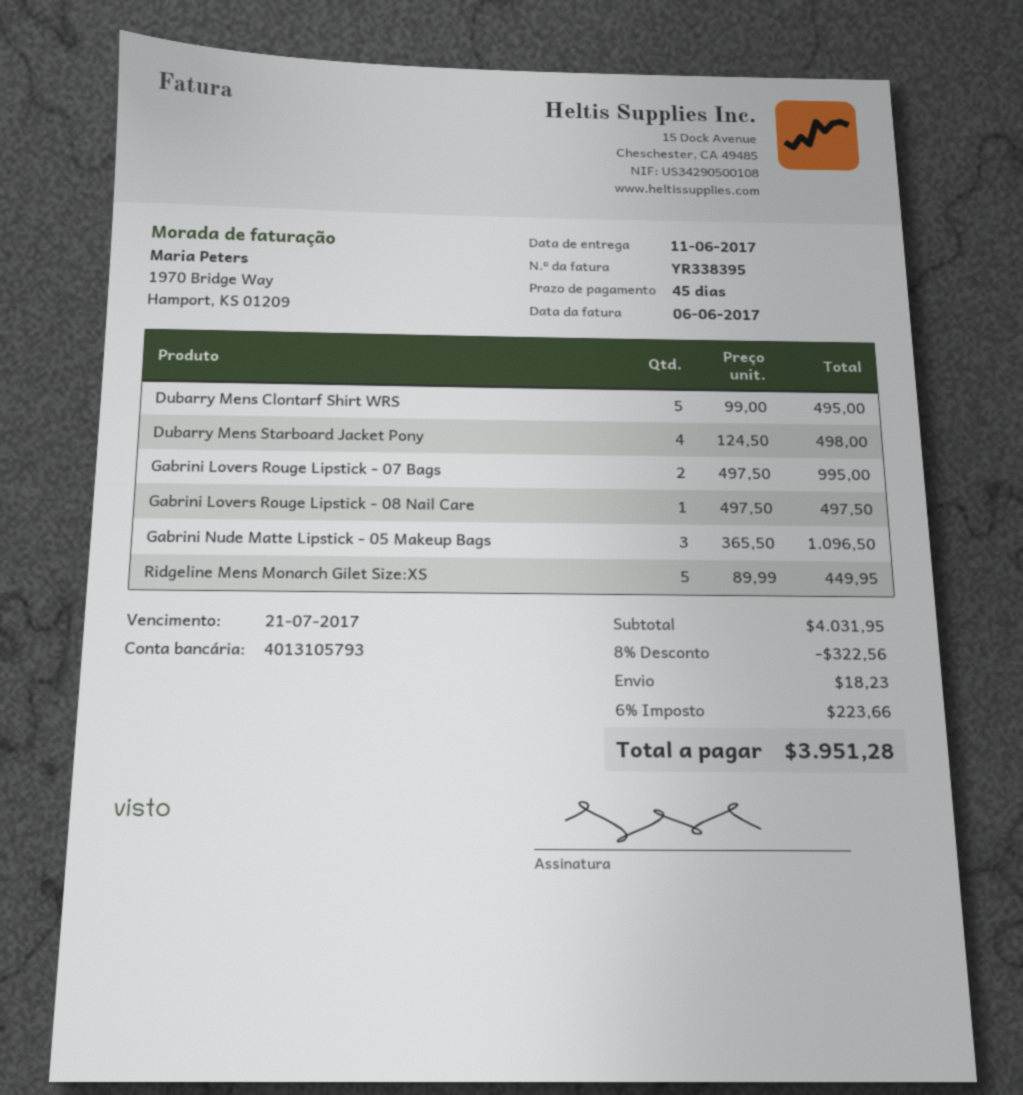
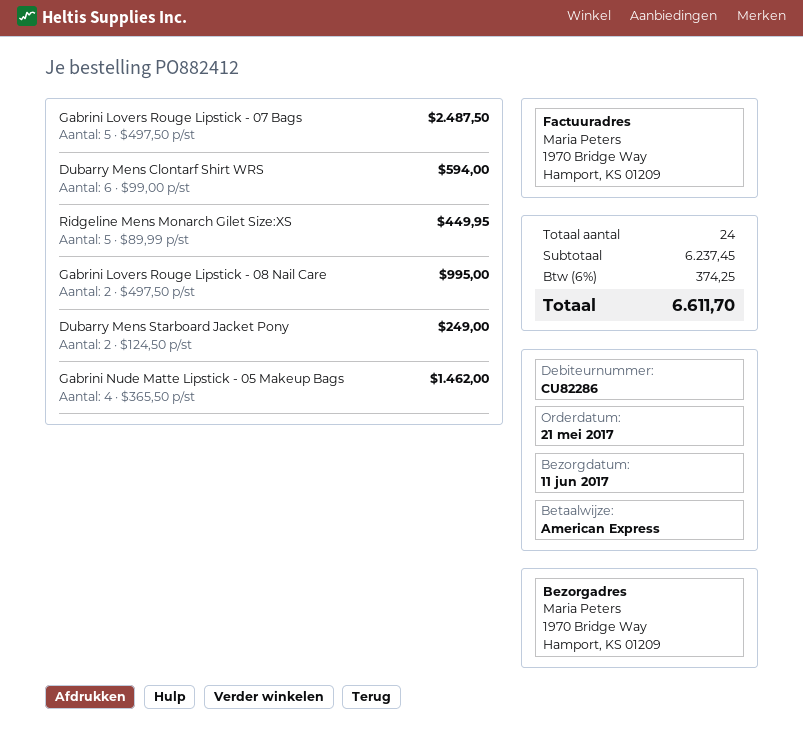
Dubarry Mens Clontarf Shirt WRS: 5 x 99.00 = 495.00 -> 6 x 99.00 = 594.00
Dubarry Mens Starboard Jacket Pony: 4 x 124.50 = 498.00 -> 2 x 124.50 = 249.00
Gabrini Lovers Rouge Lipstick - 07 Bags: 2 x 497.50 = 995.00 -> 5 x 497.50 = 2487.50
Gabrini Lovers Rouge Lipstick - 08 Nail Care: 1 x 497.50 = 497.50 -> 2 x 497.50 = 995.00
Gabrini Nude Matte Lipstick - 05 Makeup Bags: 3 x 365.50 = 1096.50 -> 4 x 365.50 = 1462.00
subtotal: 4031.95 -> 6237.45
discount: 8% = 322.56 -> none
shipping: 18.23 -> none
tax: 6% = 223.66 -> 6% = 374.25
total: 3951.28 -> 6611.70

